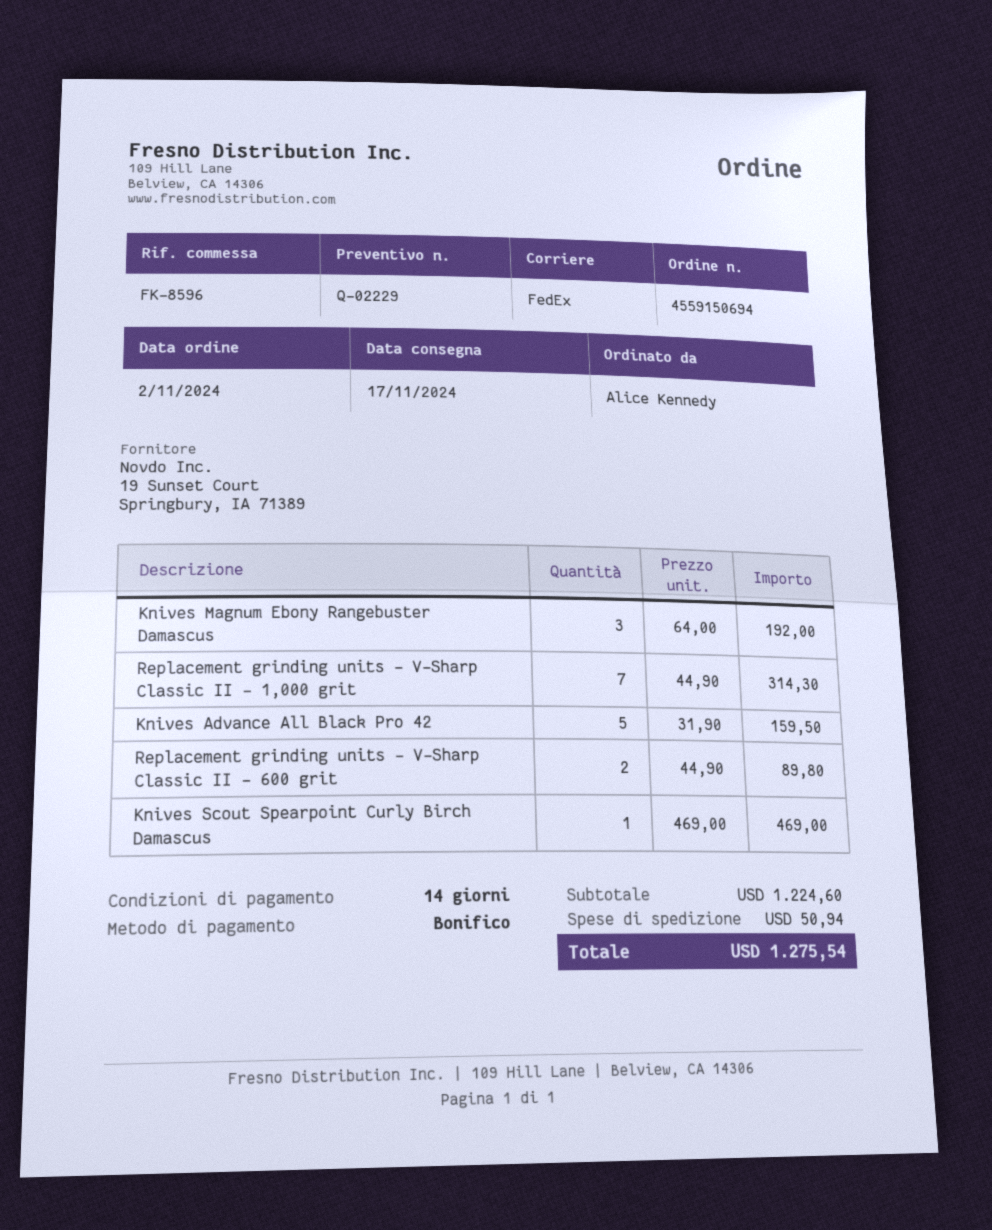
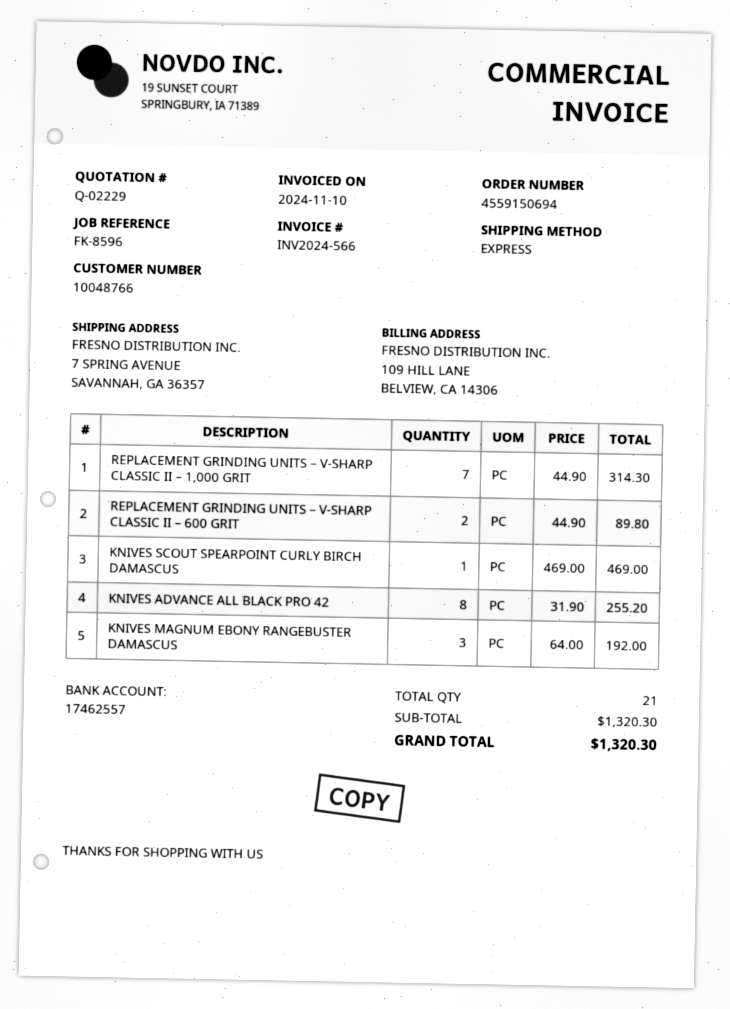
shipping method: FedEx -> express
Knives Advance All Black Pro 42: 5 x 31.90 = 159.50 -> 8 x 31.90 = 255.20
subtotal: 1224.60 -> 1320.30
shipping: 50.94 -> none
total: 1275.54 -> 1320.30

